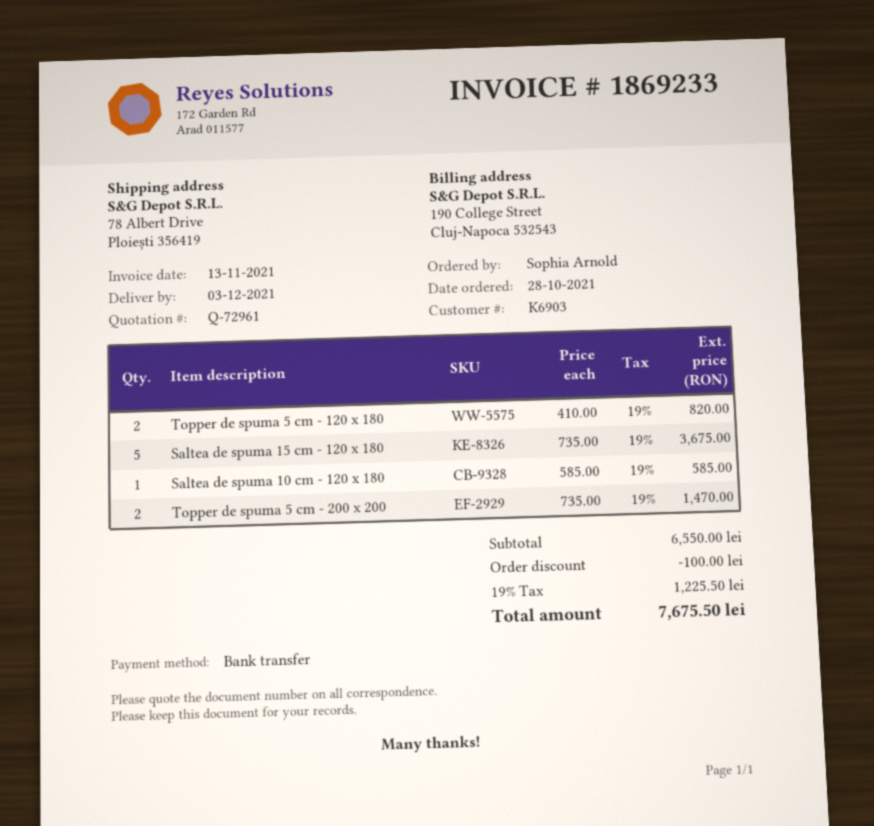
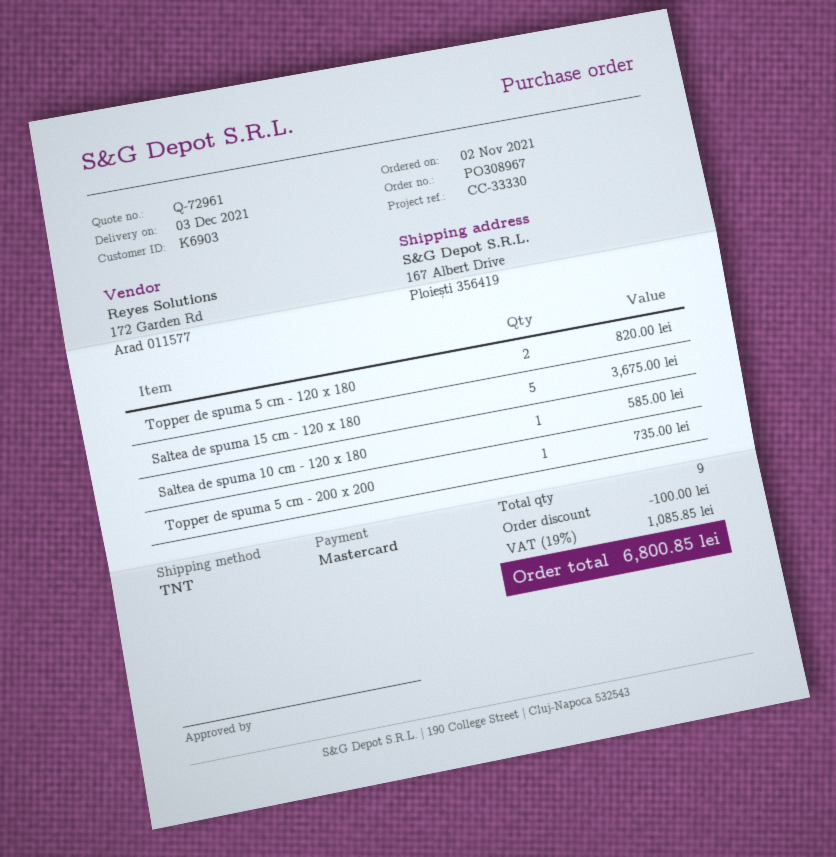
order date: 2021-10-28 -> 2021-11-02
payment method: bank transfer -> Mastercard
ship to: 78 Albert Drive, Ploiești 356419 -> 167 Albert Drive, Ploiești 356419
Topper de spuma 5 cm - 200 x 200: 2 for 1470.00 -> 1 for 735.00
tax: 19% = 1225.50 -> 19% = 1085.85
total: 7675.50 -> 6800.85

